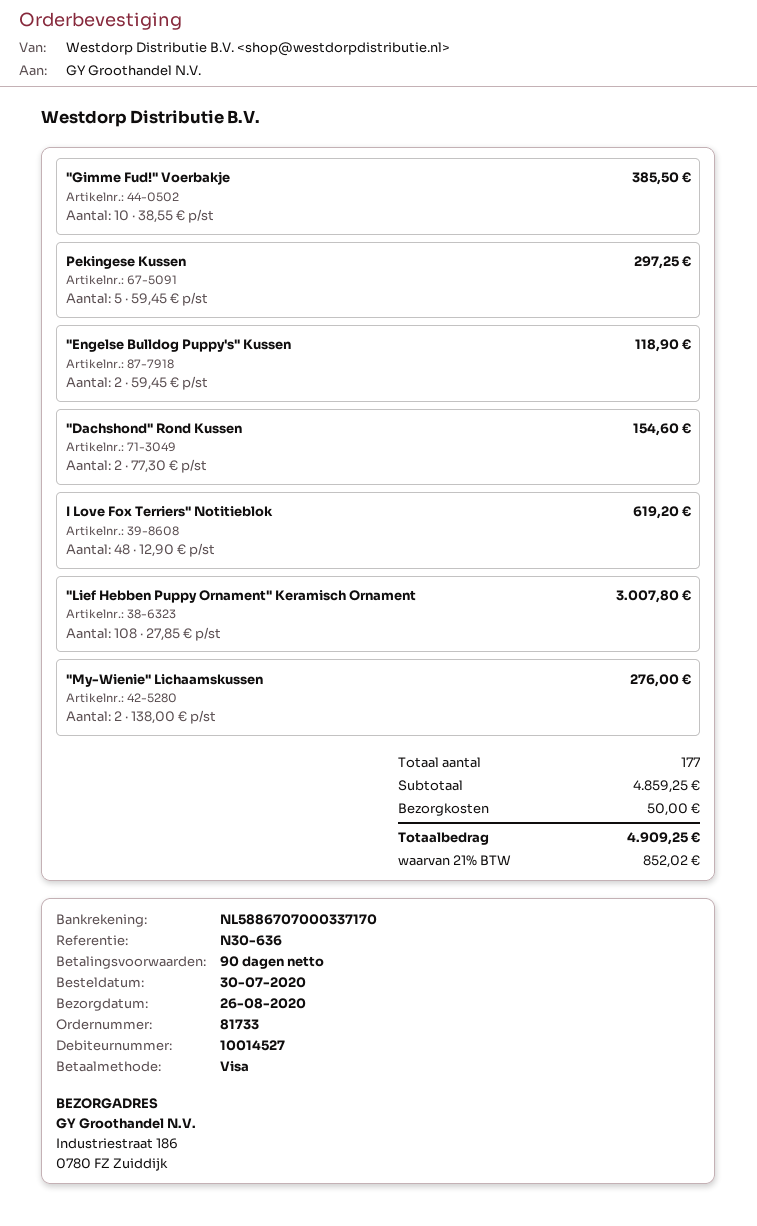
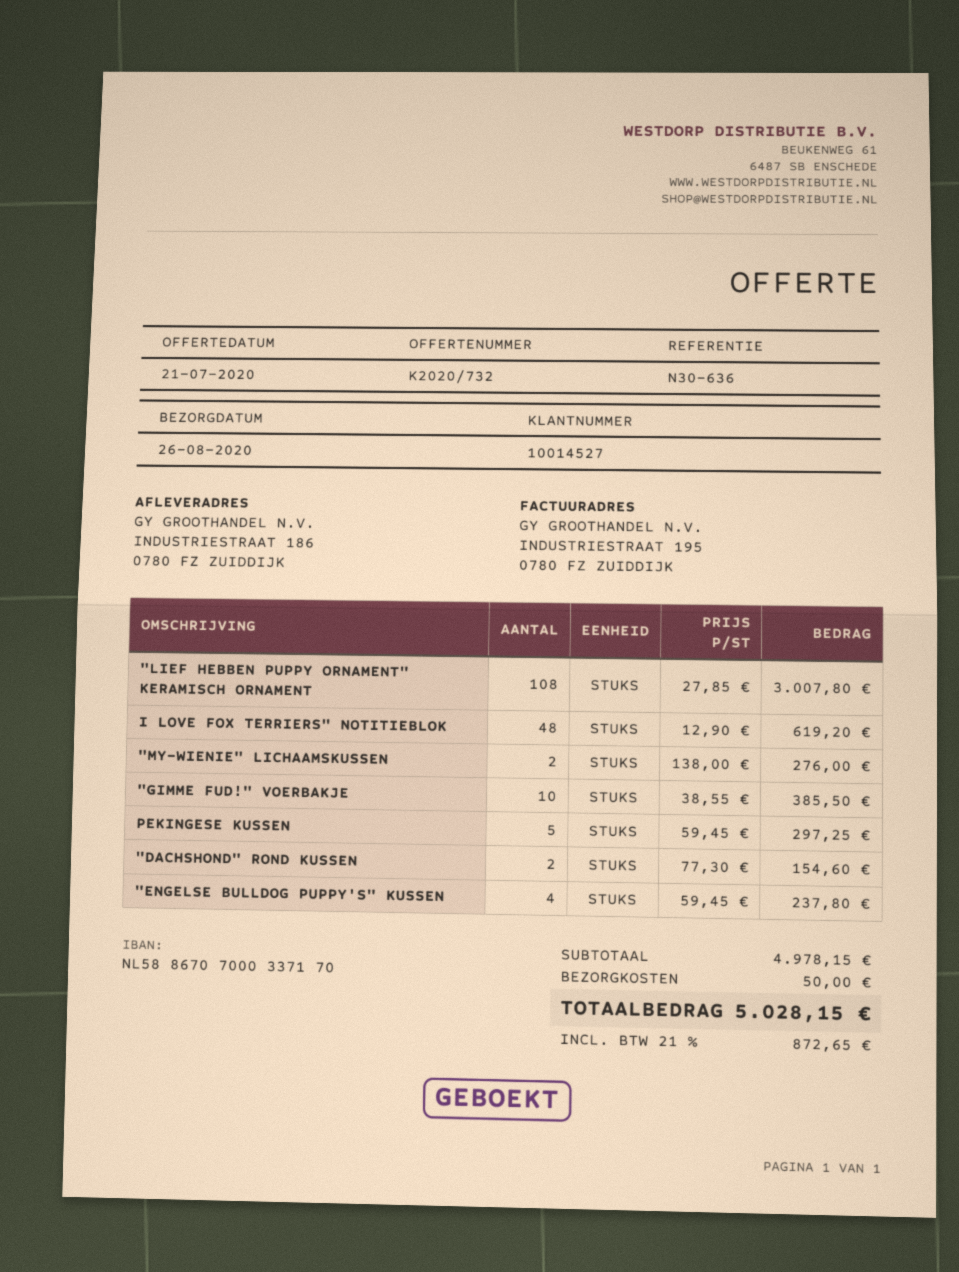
"Engelse Bulldog Puppy's" Kussen: 2 x 59.45 = 118.90 -> 4 x 59.45 = 237.80
subtotal: 4859.25 -> 4978.15
tax: 21% = 852.02 -> 21% = 872.65
total: 4909.25 -> 5028.15

